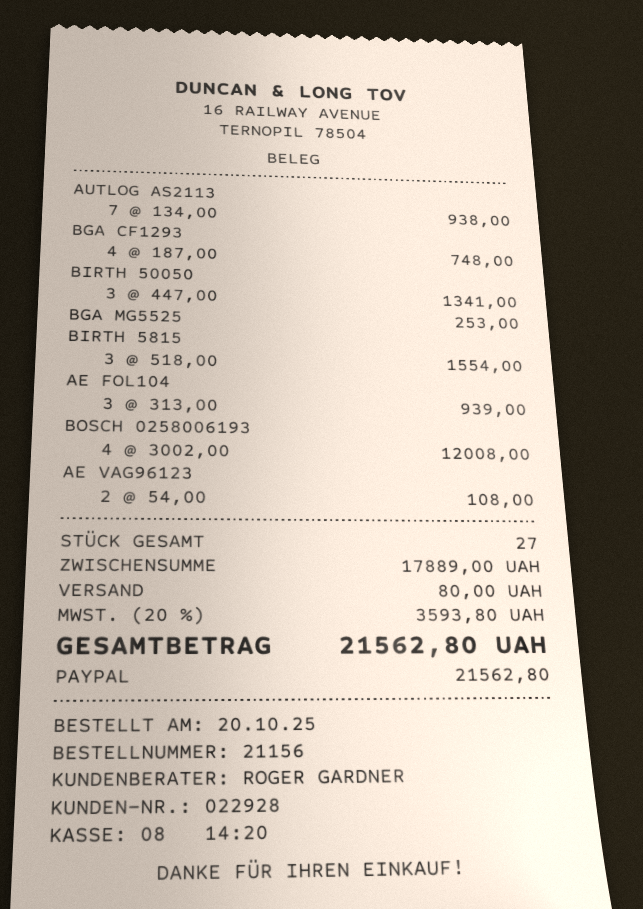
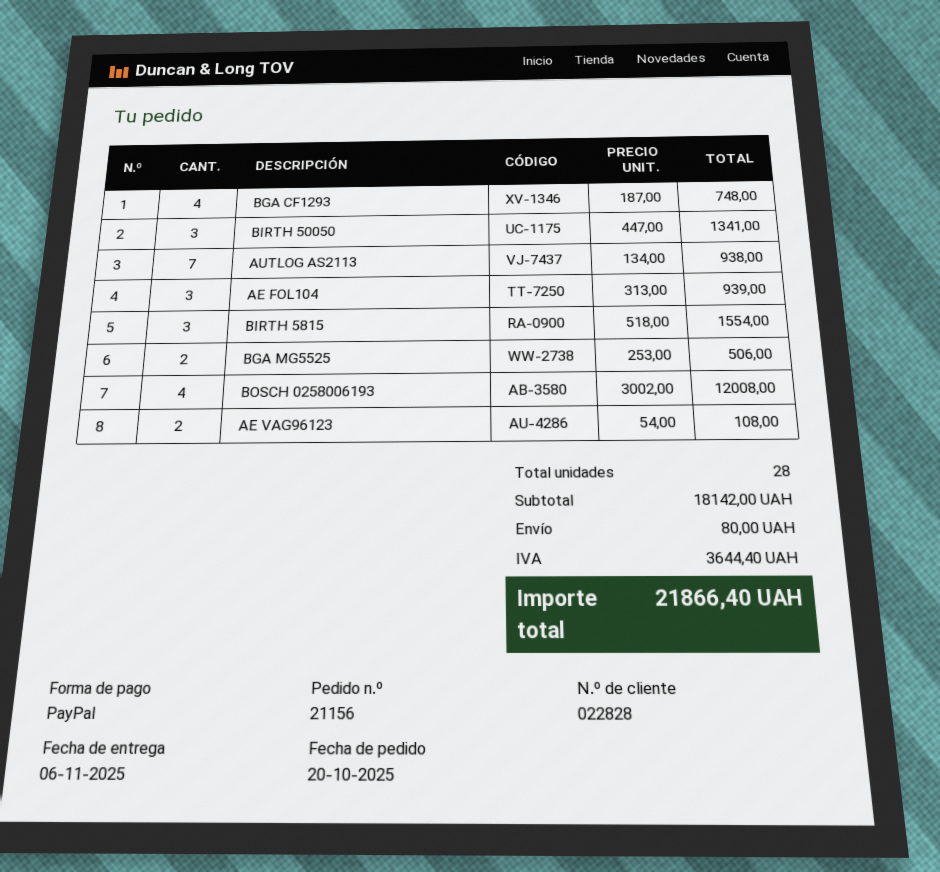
customer number: 022928 -> 022828
BGA MG5525: 1 x 253.00 = 253.00 -> 2 x 253.00 = 506.00
total quantity: 27 -> 28
subtotal: 17889.00 -> 18142.00
tax: 3593.80 -> 3644.40
total: 21562.80 -> 21866.40

